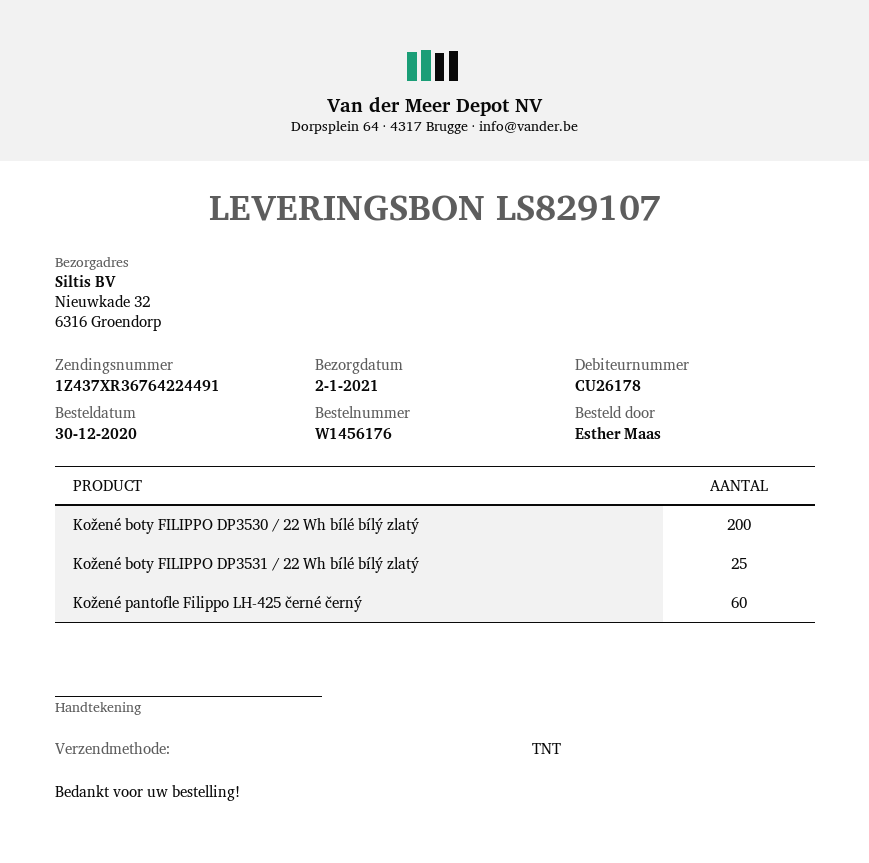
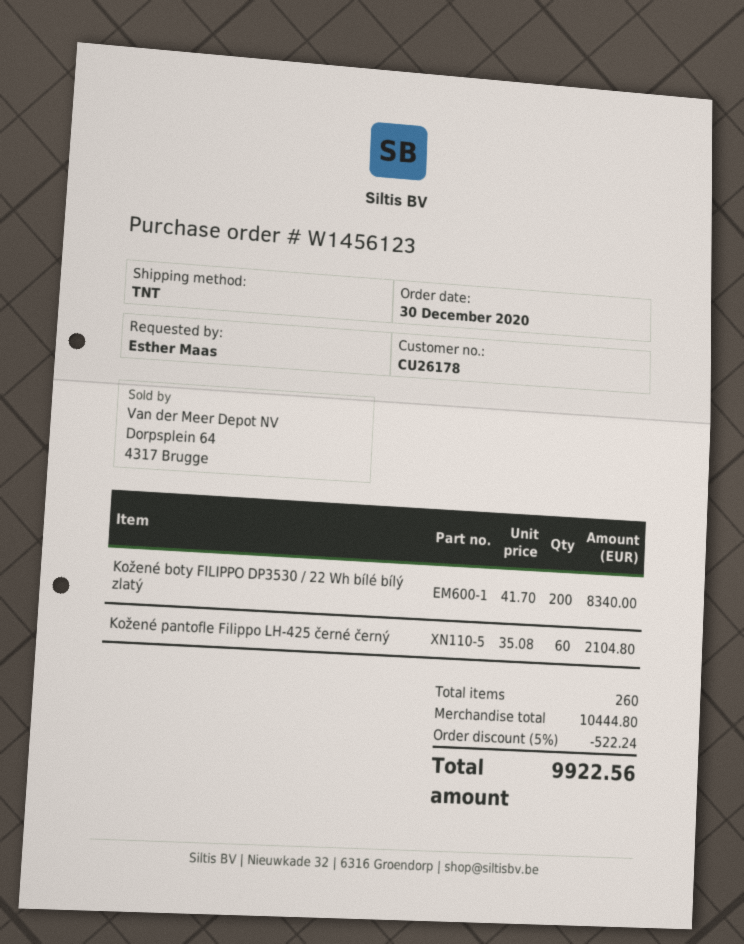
order number: W1456176 -> W1456123
Kožené boty FILIPPO DP3531 / 22 Wh bílé bílý zlatý: 25 -> none

